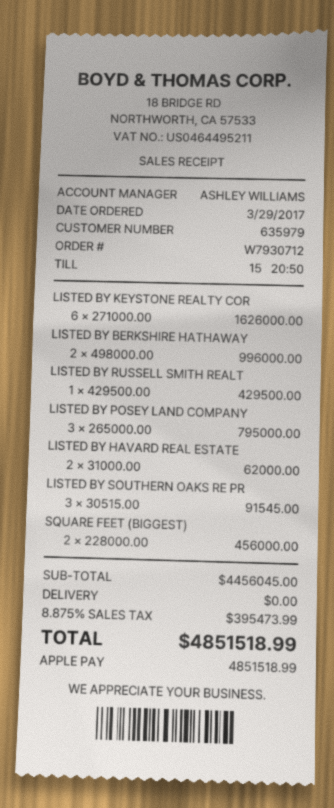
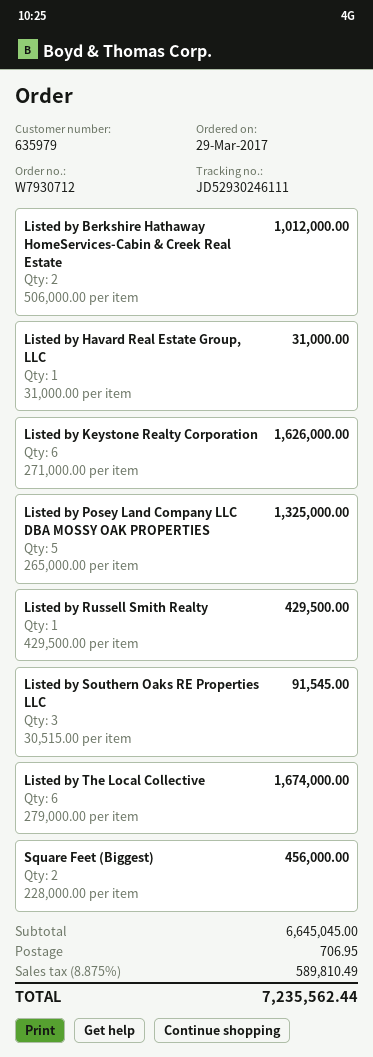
LISTED BY BERKSHIRE HATHAWAY: 2 x 498000.00 = 996000.00 -> 2 x 506000.00 = 1012000.00
LISTED BY POSEY LAND COMPANY: 3 x 265000.00 = 795000.00 -> 5 x 265000.00 = 1325000.00
LISTED BY HAVARD REAL ESTATE: 2 x 31000.00 = 62000.00 -> 1 x 31000.00 = 31000.00
Listed by The Local Collective: none -> 6 x 279000.00 = 1674000.00
subtotal: 4456045.00 -> 6645045.00
shipping: 0.00 -> 706.95
tax: 8.875% = 395473.99 -> 8.875% = 589810.49
total: 4851518.99 -> 7235562.44

